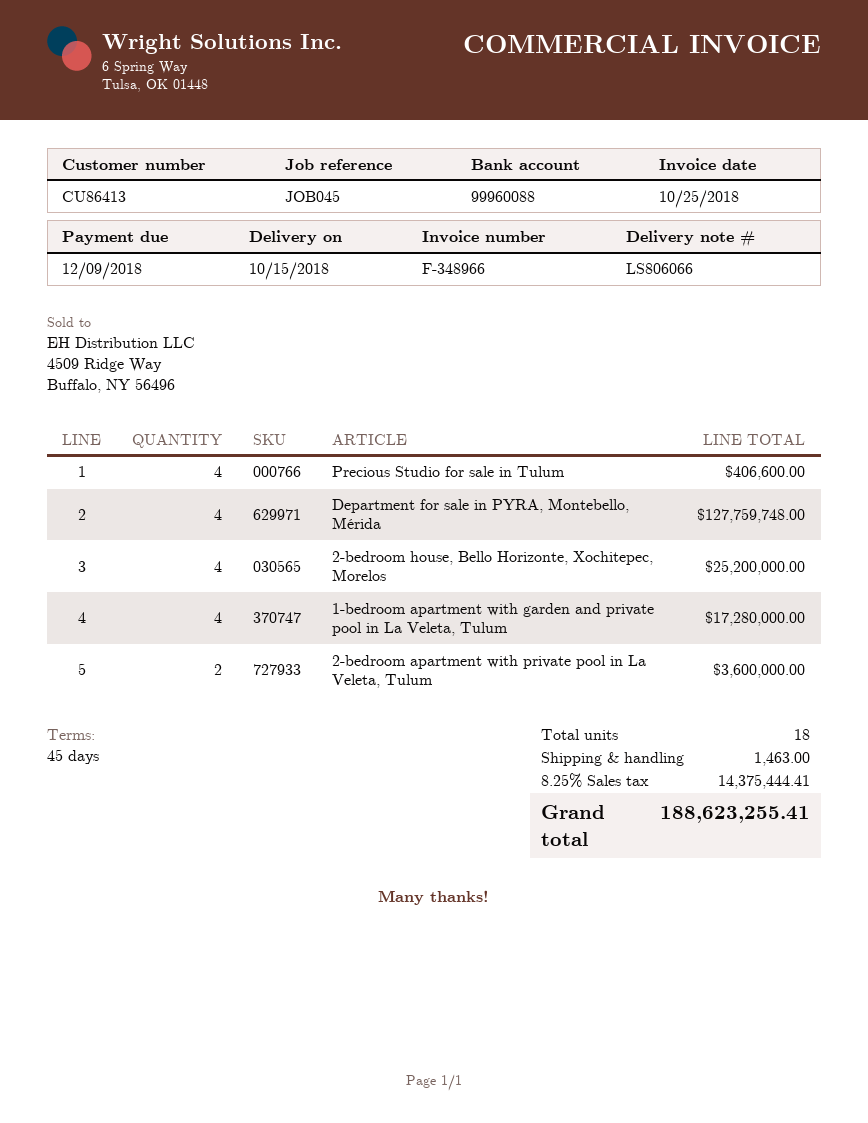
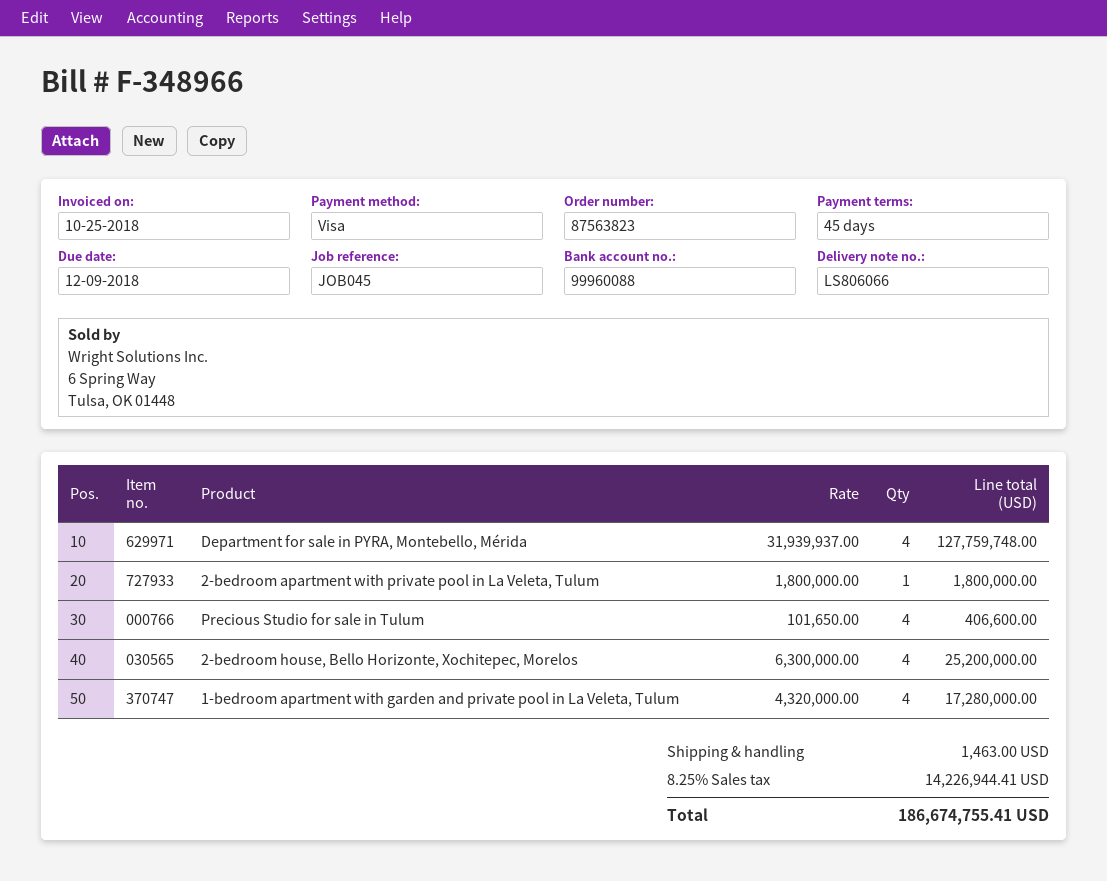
2-bedroom apartment with private pool in La Veleta, Tulum: 2 for 3600000.00 -> 1 for 1800000.00
tax: 8.25% = 14375444.41 -> 8.25% = 14226944.41
total: 188623255.41 -> 186674755.41

